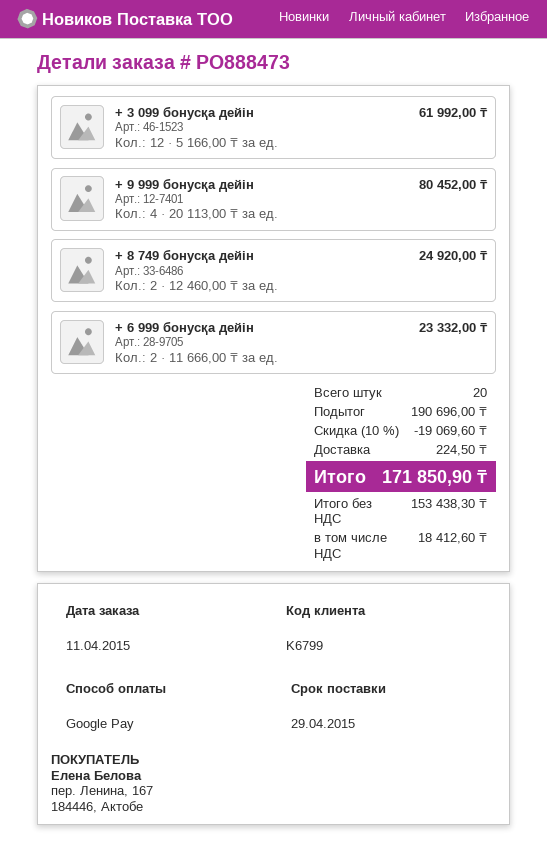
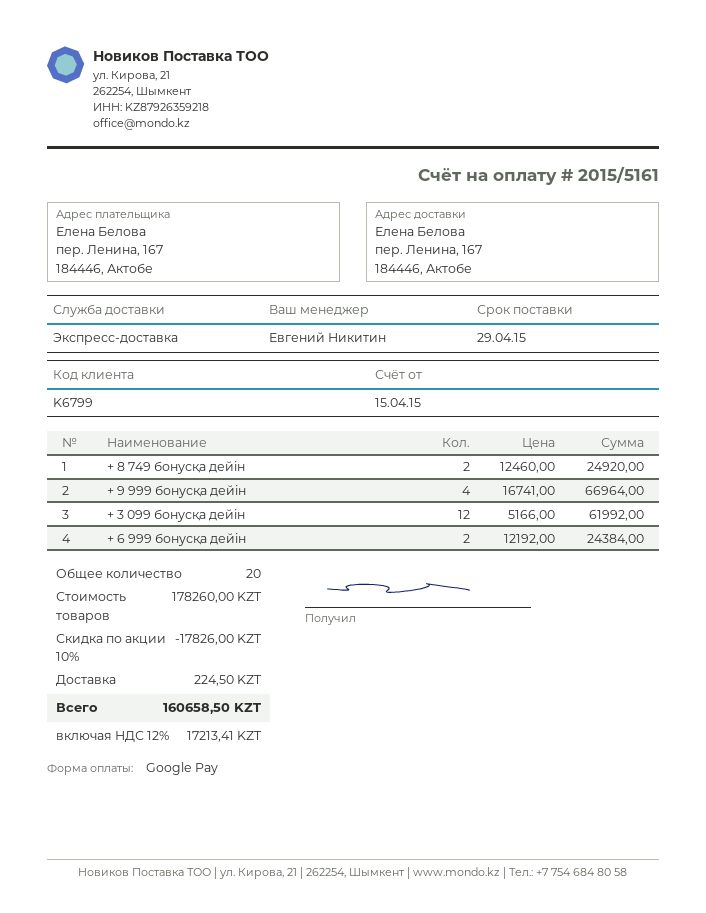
+ 9 999 бонусқа дейін: 4 x 20113.00 = 80452.00 -> 4 x 16741.00 = 66964.00
+ 6 999 бонусқа дейін: 2 x 11666.00 = 23332.00 -> 2 x 12192.00 = 24384.00
subtotal: 190696.00 -> 178260.00
discount: 10% = 19069.60 -> 10% = 17826.00
tax: 18412.60 -> 17213.41
total: 171850.90 -> 160658.50

